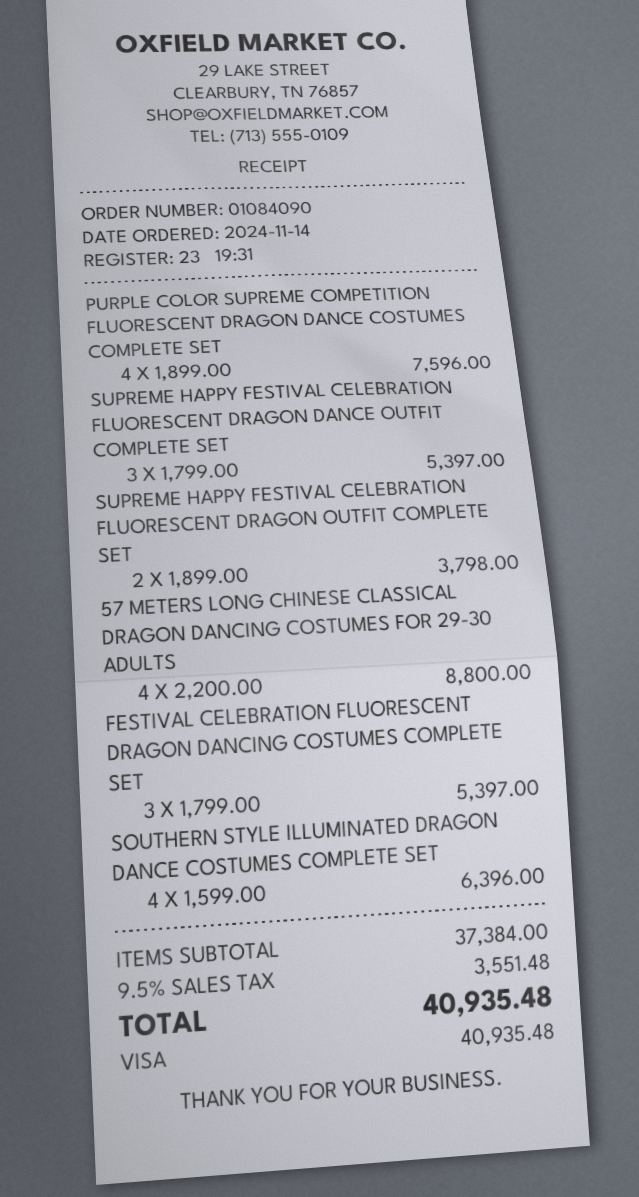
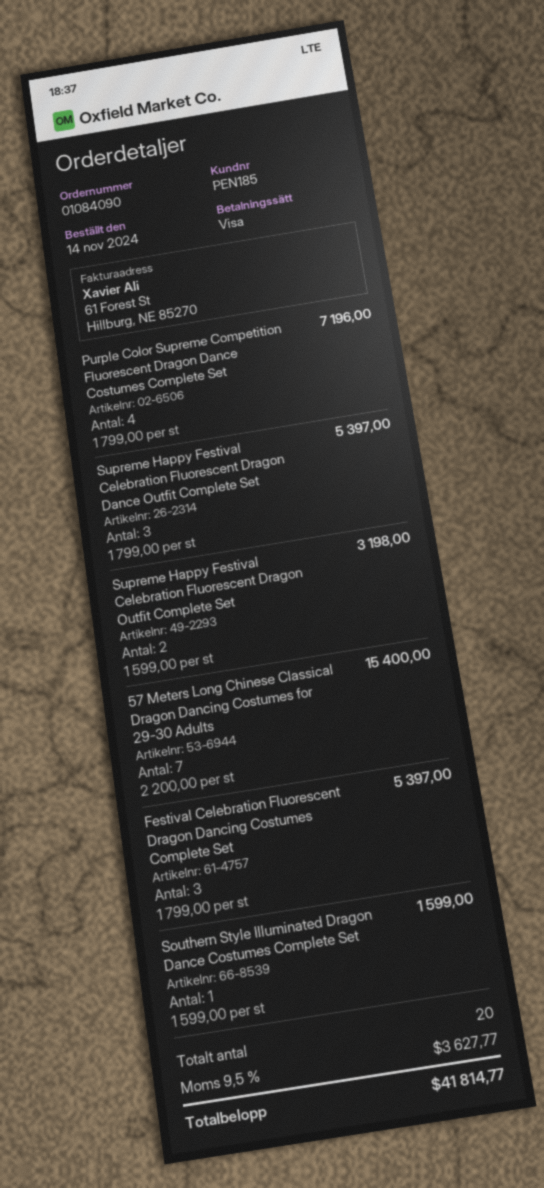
PURPLE COLOR SUPREME COMPETITION FLUORESCENT DRAGON DANCE COSTUMES COMPLETE SET: 4 x 1899.00 = 7596.00 -> 4 x 1799.00 = 7196.00
SUPREME HAPPY FESTIVAL CELEBRATION FLUORESCENT DRAGON OUTFIT COMPLETE SET: 2 x 1899.00 = 3798.00 -> 2 x 1599.00 = 3198.00
57 METERS LONG CHINESE CLASSICAL DRAGON DANCING COSTUMES FOR 29-30 ADULTS: 4 x 2200.00 = 8800.00 -> 7 x 2200.00 = 15400.00
SOUTHERN STYLE ILLUMINATED DRAGON DANCE COSTUMES COMPLETE SET: 4 x 1599.00 = 6396.00 -> 1 x 1599.00 = 1599.00
tax: 9.5% = 3551.48 -> 9.5% = 3627.77
total: 40935.48 -> 41814.77

